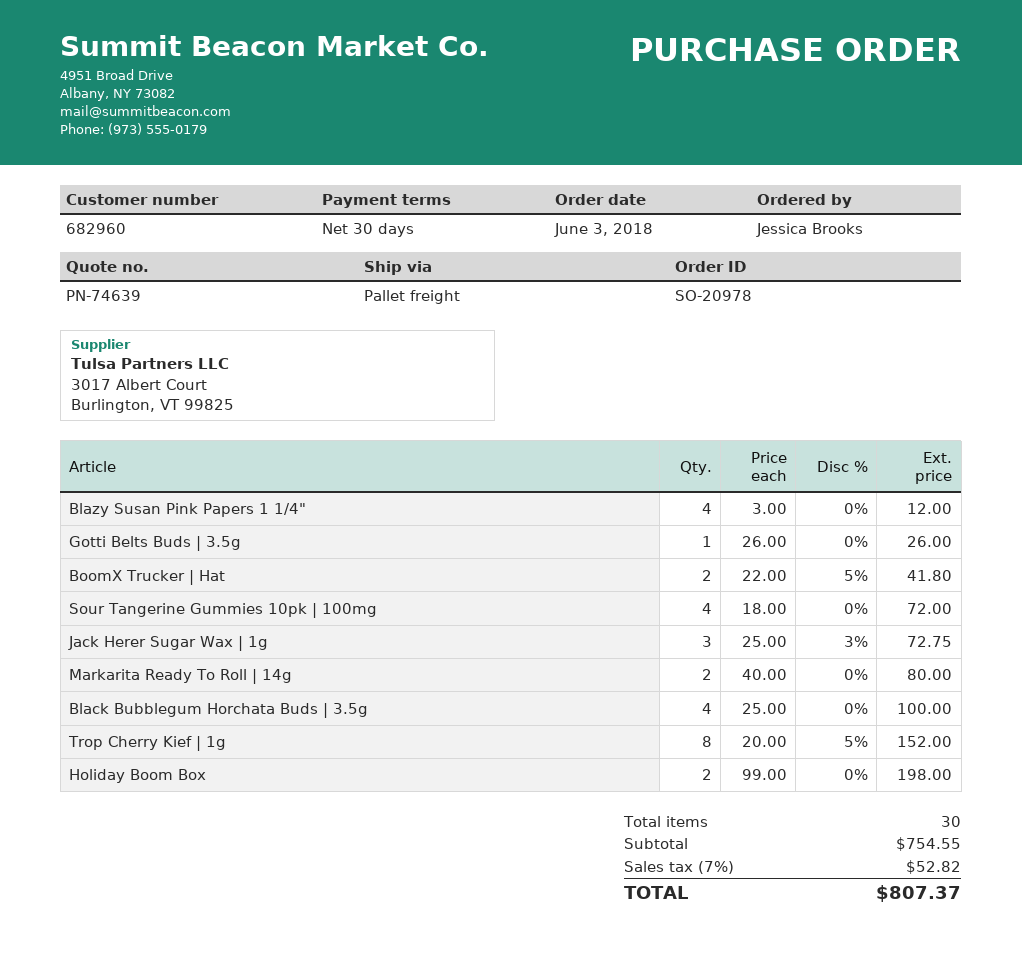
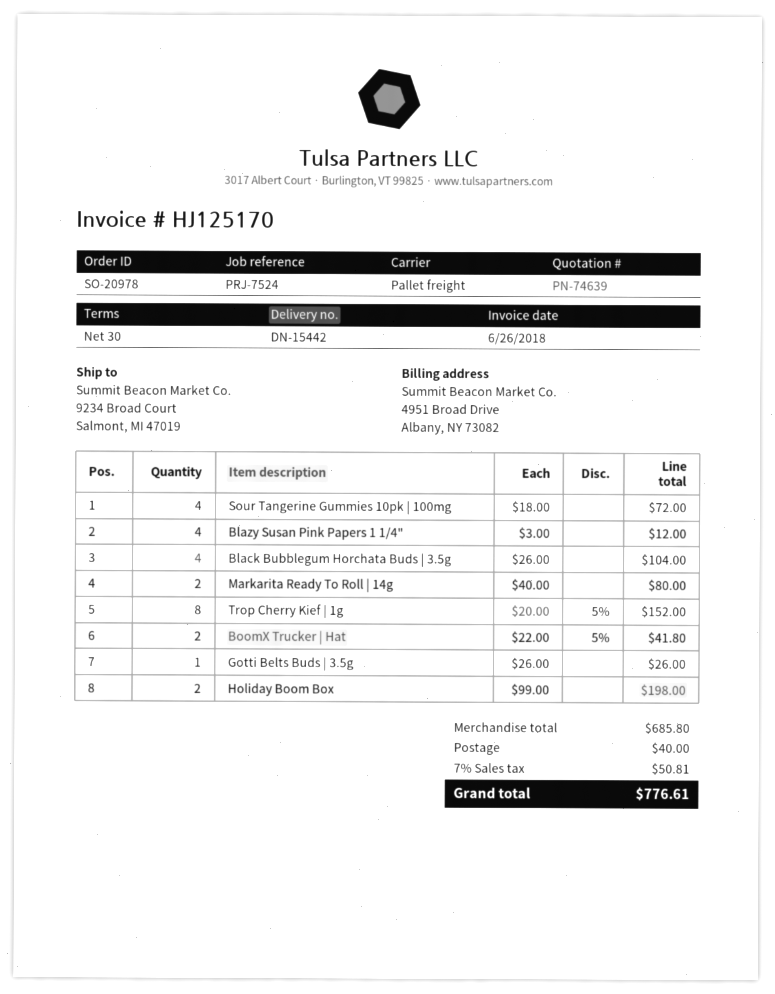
Jack Herer Sugar Wax | 1g: 3 x 25.00 - 3% = 72.75 -> none
Black Bubblegum Horchata Buds | 3.5g: 4 x 25.00 = 100.00 -> 4 x 26.00 = 104.00
subtotal: 754.55 -> 685.80
shipping: none -> 40.00
tax: 7% = 52.82 -> 7% = 50.81
total: 807.37 -> 776.61

